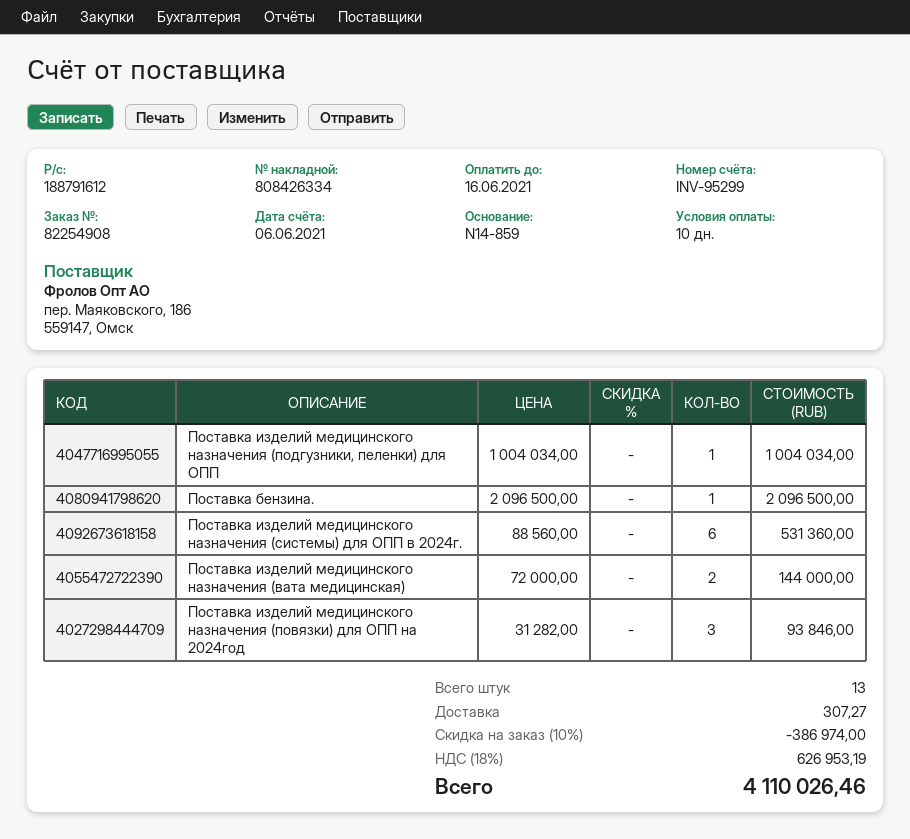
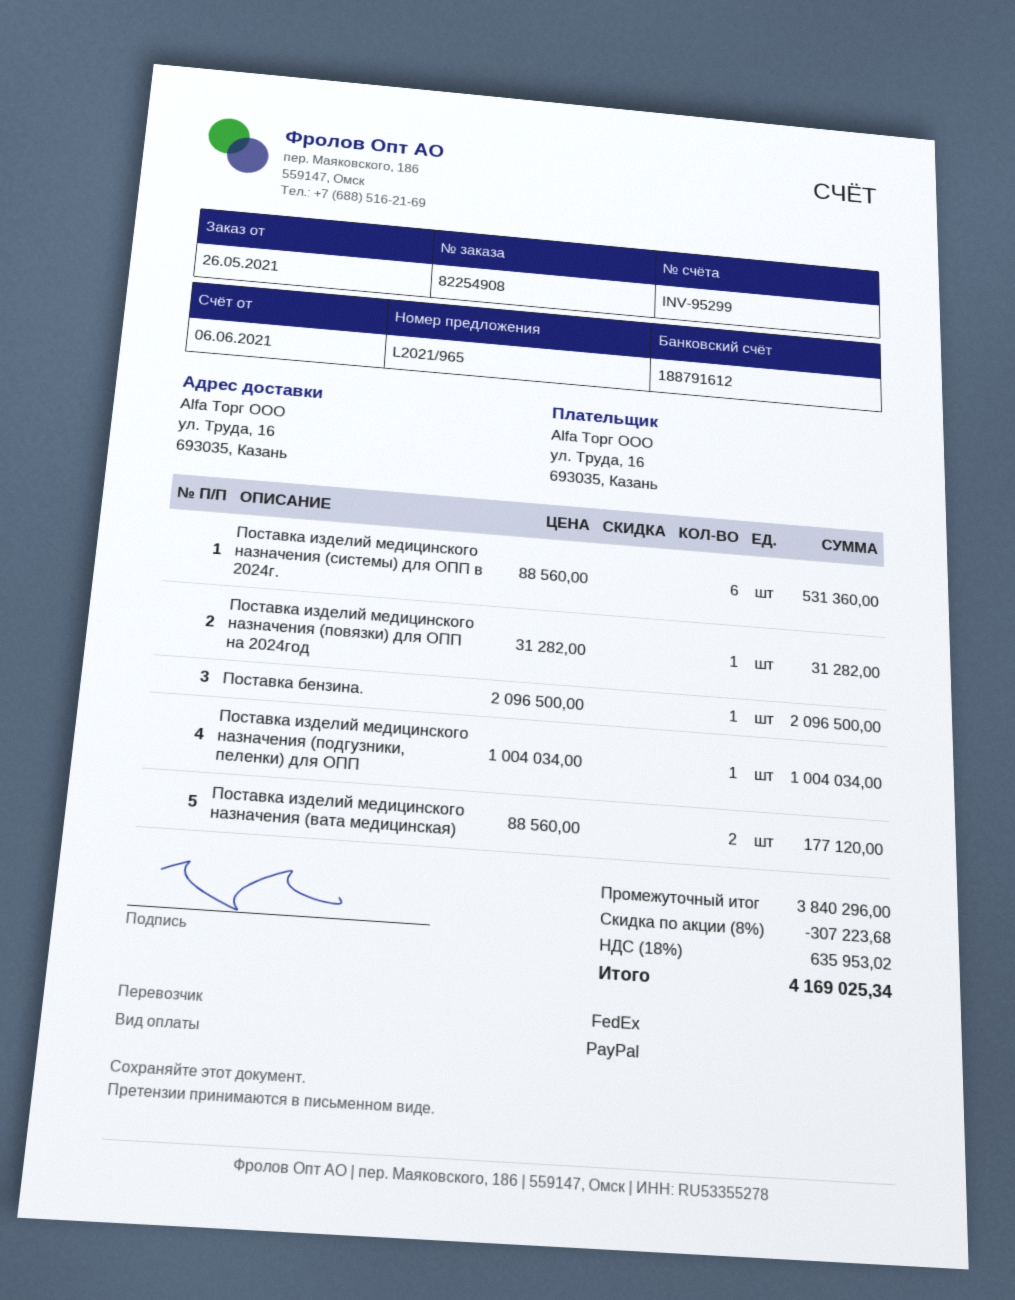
Поставка изделий медицинского назначения (вата медицинская): 2 x 72000.00 = 144000.00 -> 2 x 88560.00 = 177120.00
Поставка изделий медицинского назначения (повязки) для ОПП на 2024год: 3 x 31282.00 = 93846.00 -> 1 x 31282.00 = 31282.00
discount: 10% = 386974.00 -> 8% = 307223.68
shipping: 307.27 -> none
tax: 18% = 626953.19 -> 18% = 635953.02
total: 4110026.46 -> 4169025.34

